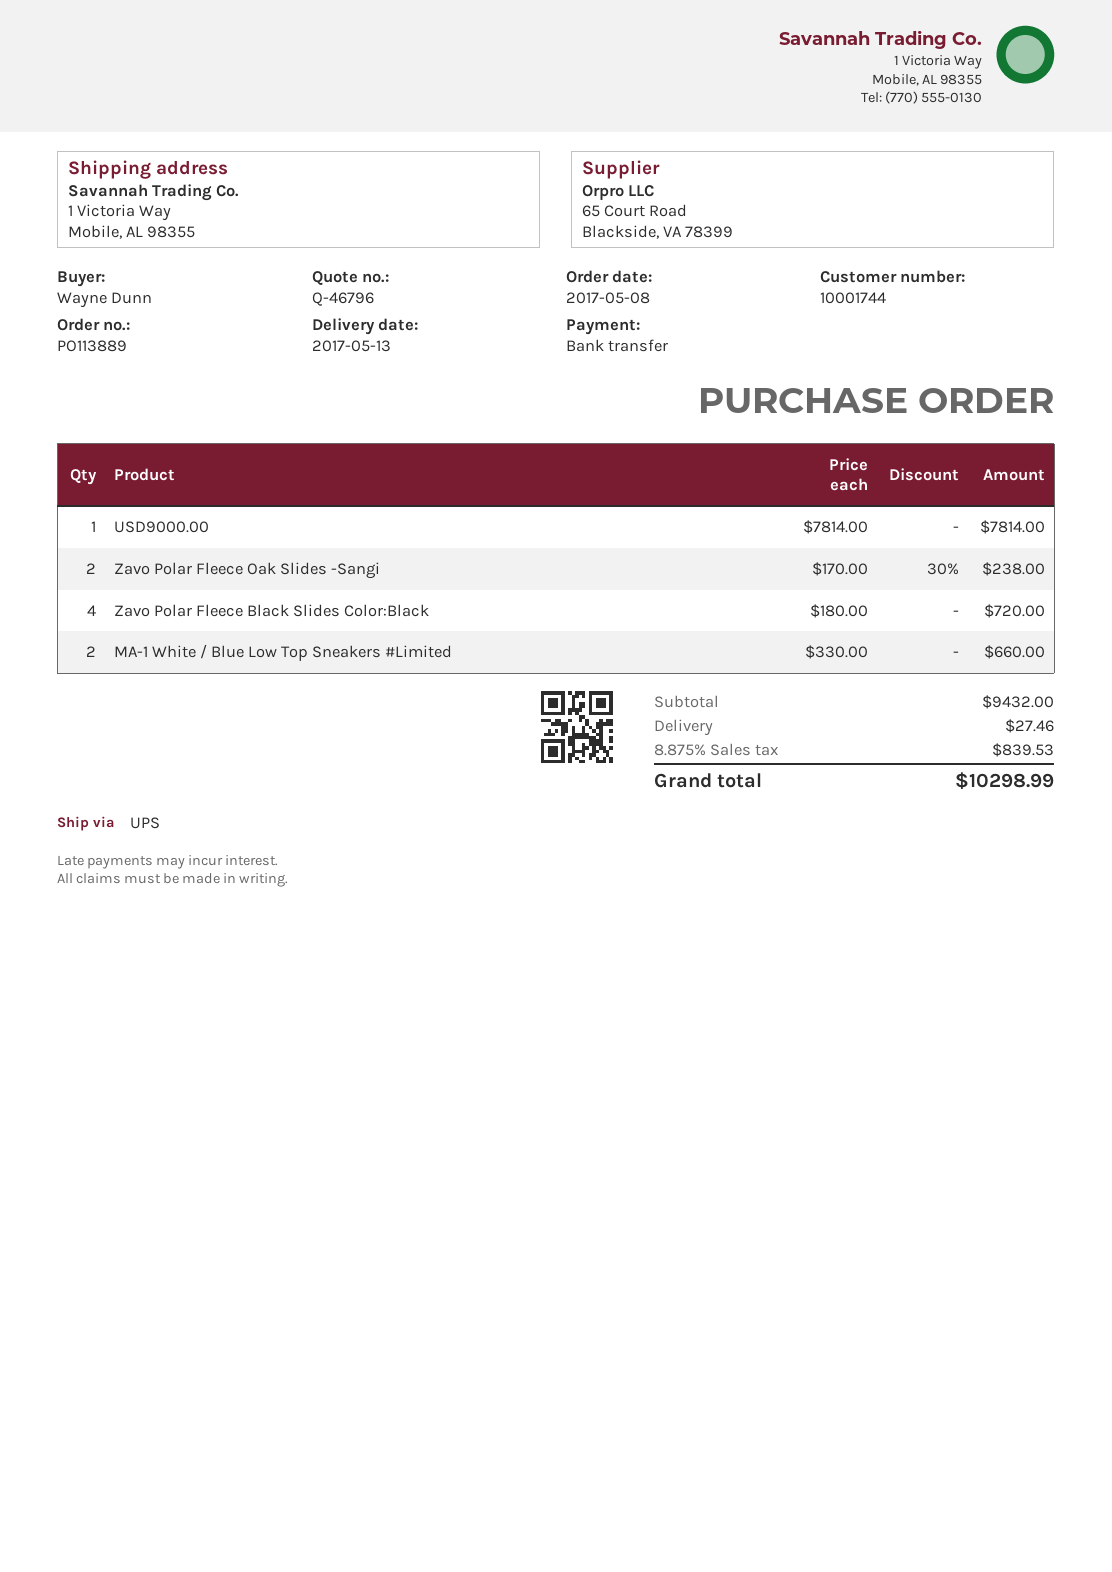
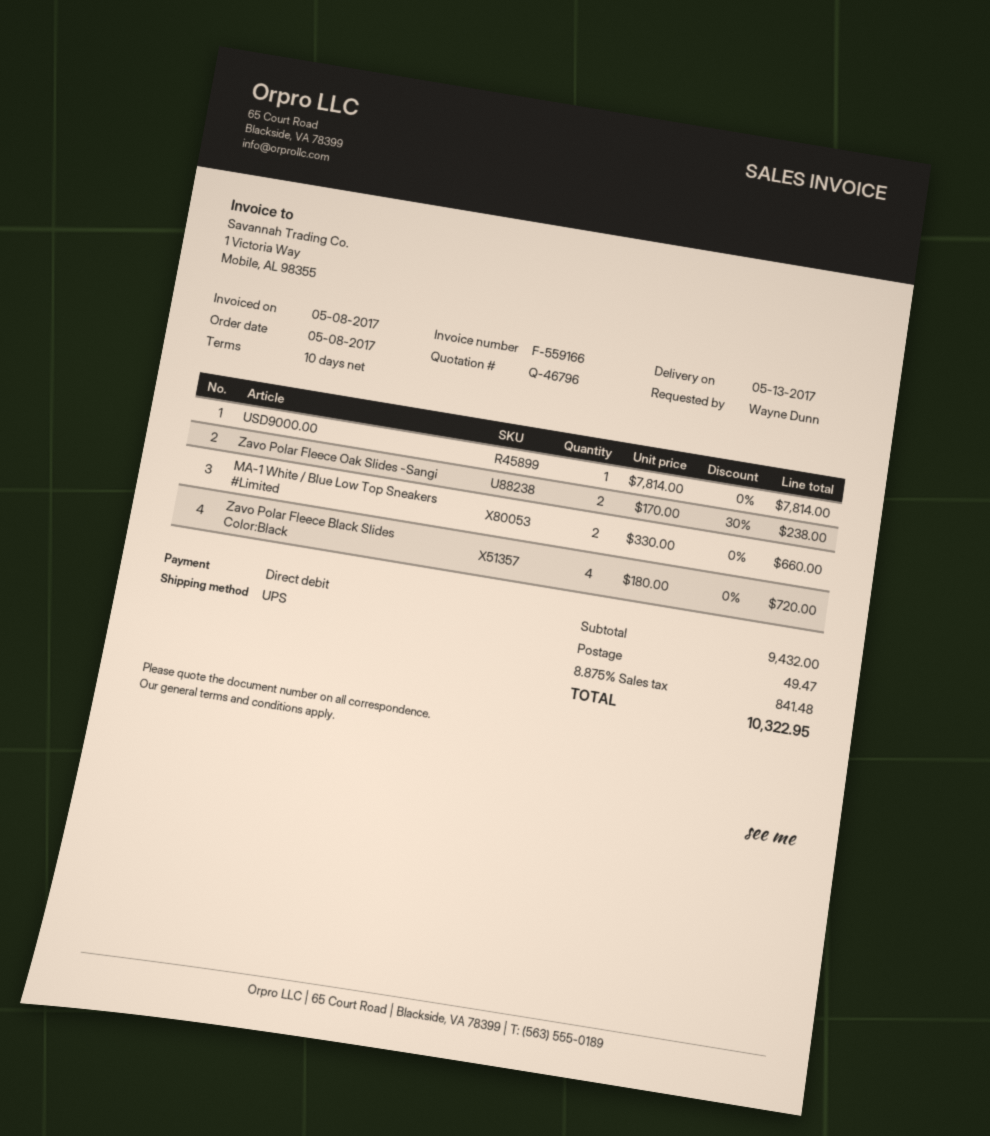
payment method: bank transfer -> direct debit
shipping: 27.46 -> 49.47
tax: 8.875% = 839.53 -> 8.875% = 841.48
total: 10298.99 -> 10322.95

